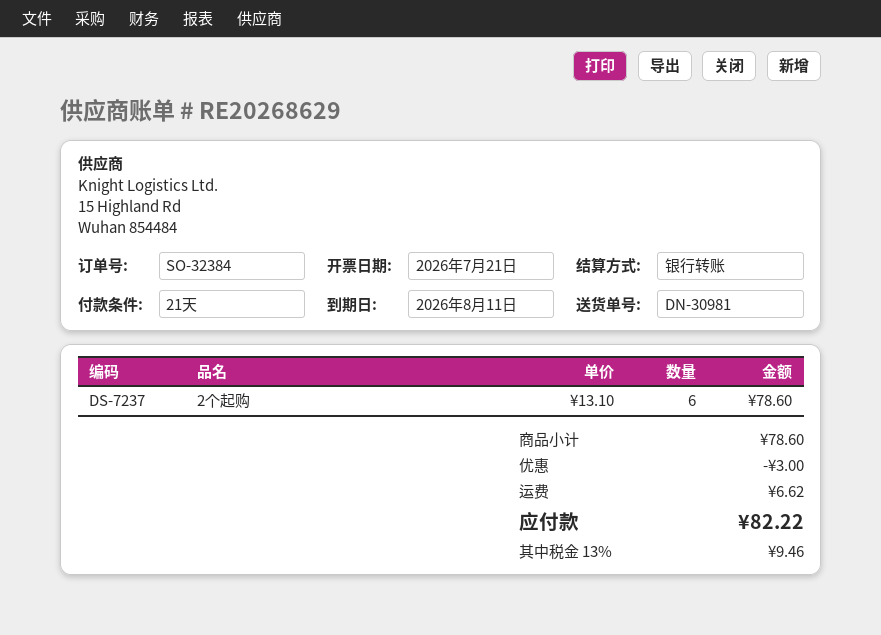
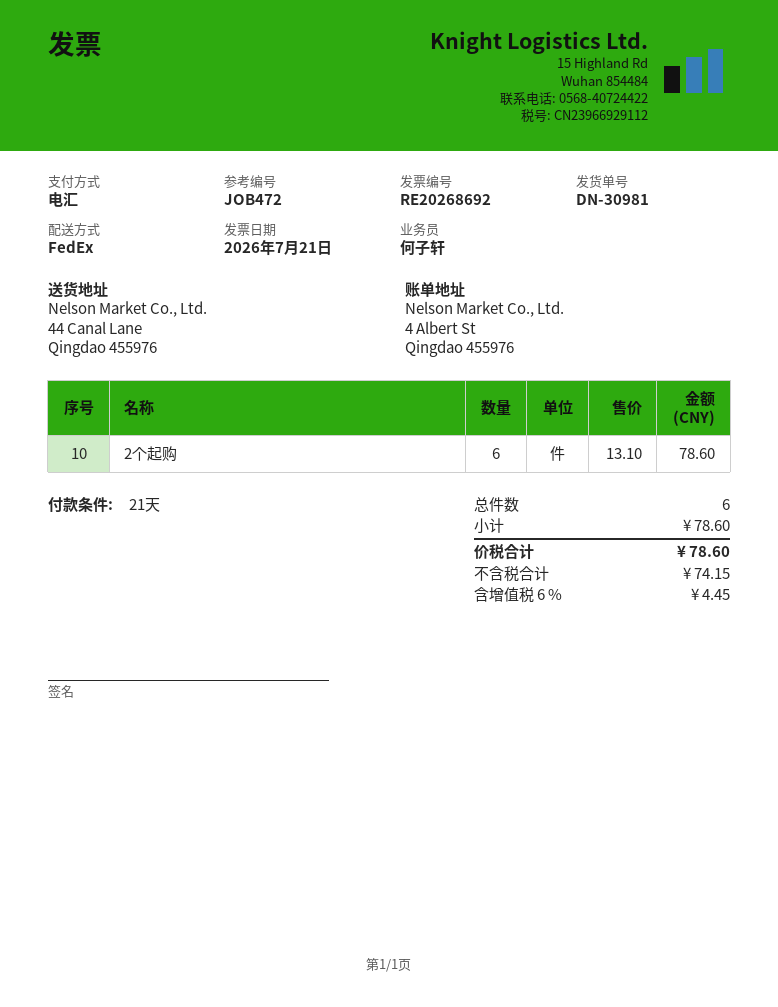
invoice number: RE20268629 -> RE20268692
discount: 3.00 -> none
shipping: 6.62 -> none
tax: 13% = 9.46 -> 6% = 4.45
total: 82.22 -> 78.60

